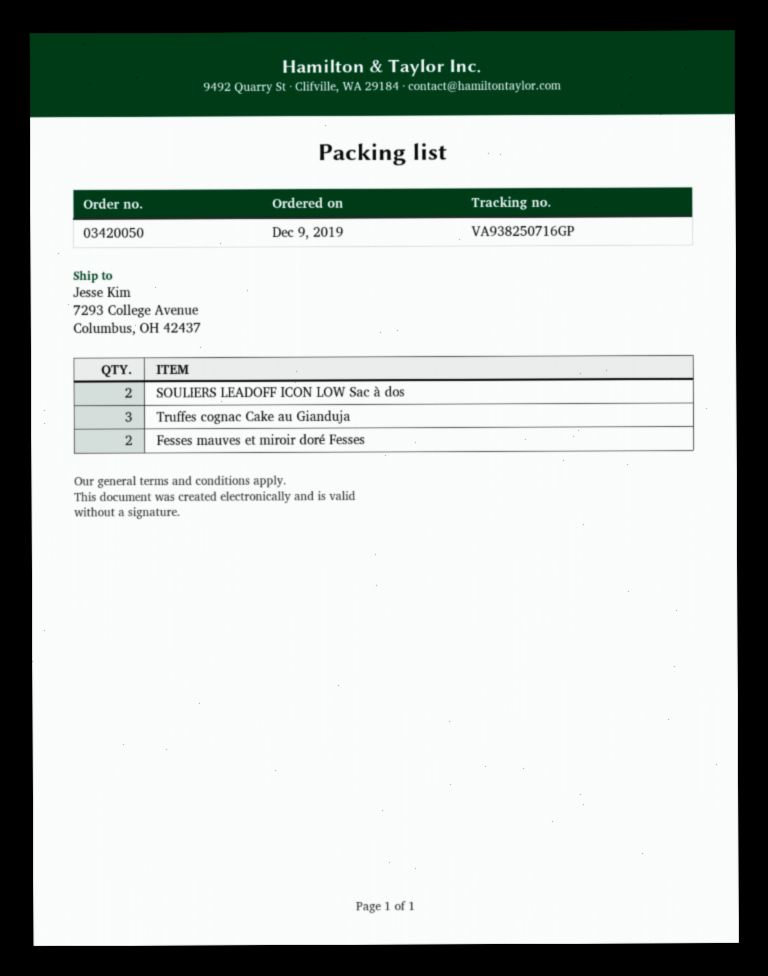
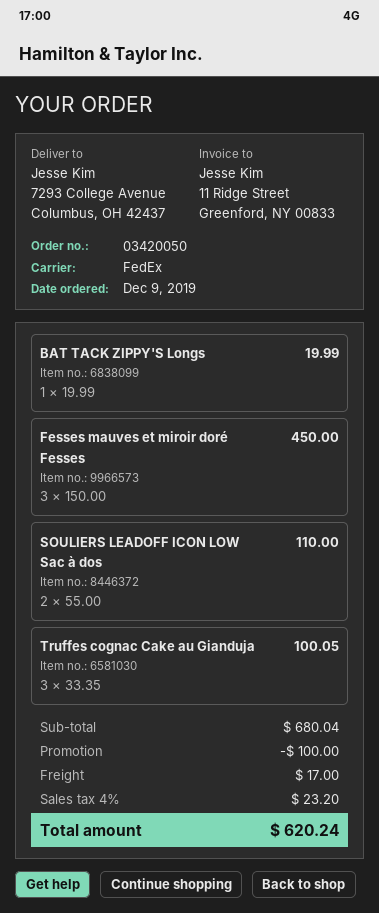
Fesses mauves et miroir doré Fesses: 2 -> 3
BAT TACK ZIPPY'S Longs: none -> 1

